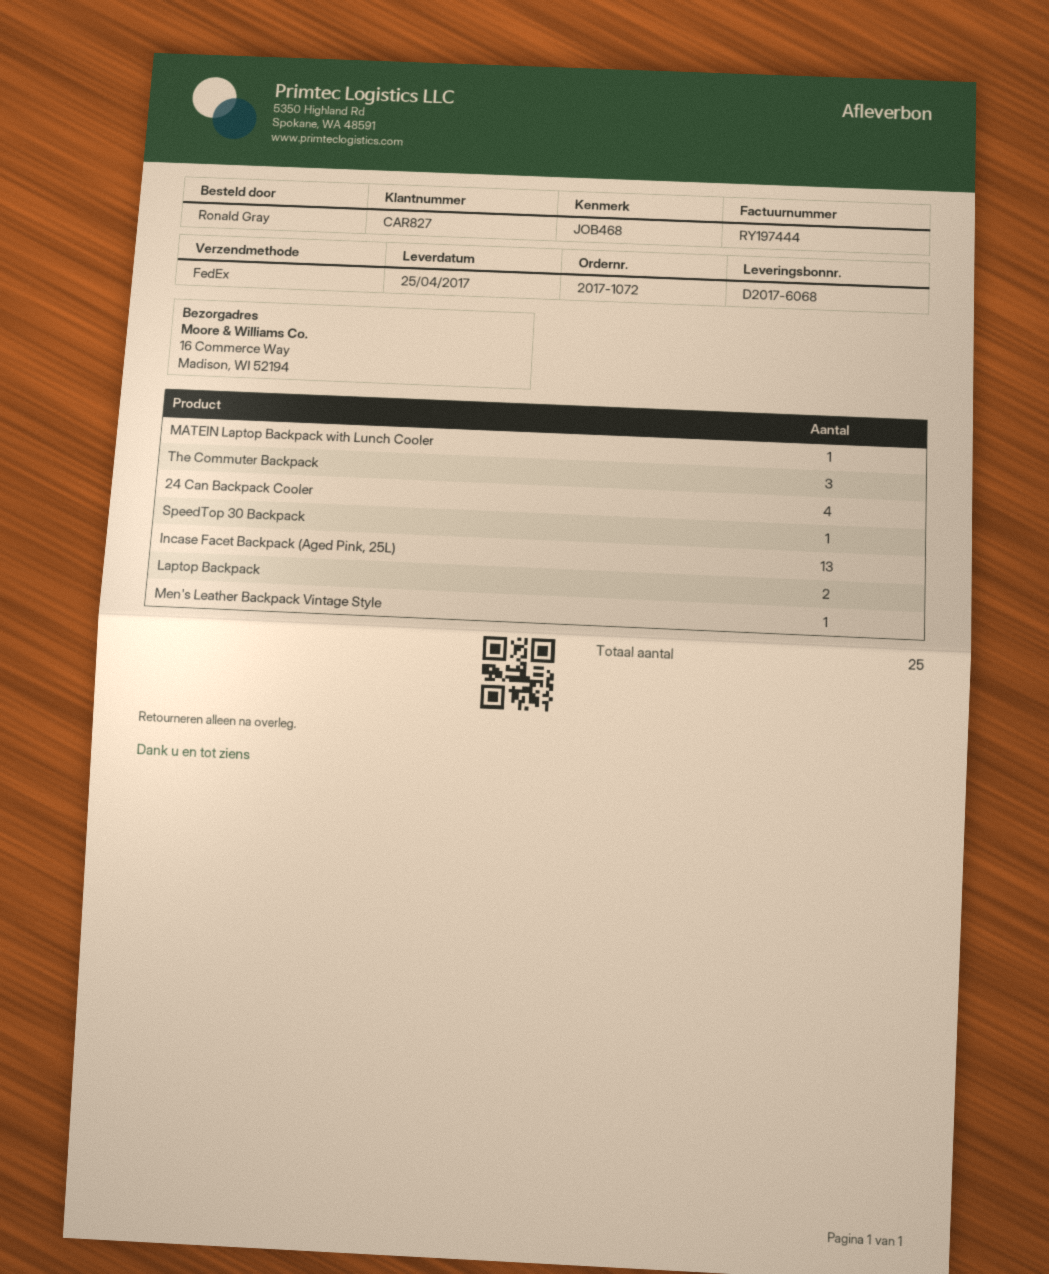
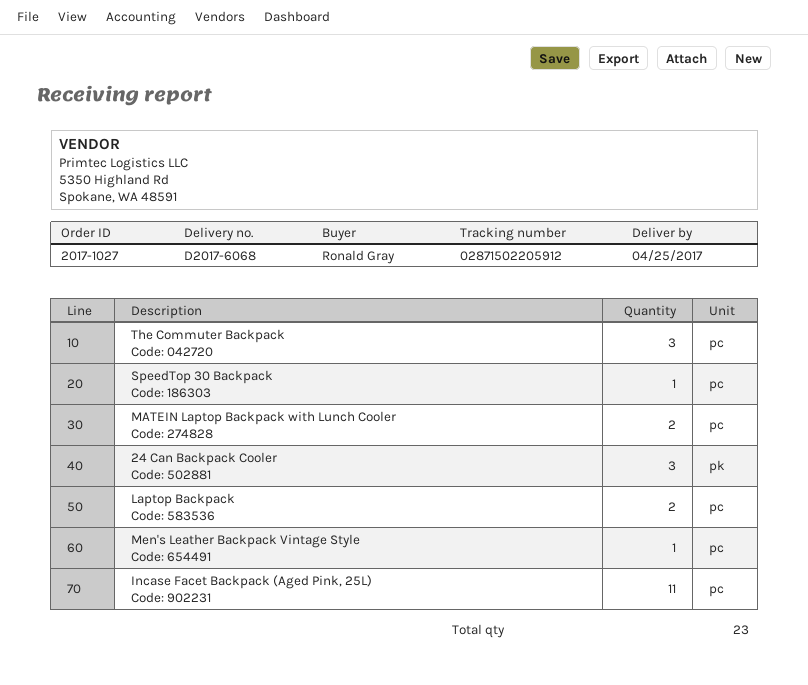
order number: 2017-1072 -> 2017-1027
MATEIN Laptop Backpack with Lunch Cooler: 1 -> 2
24 Can Backpack Cooler: 4 -> 3
Incase Facet Backpack (Aged Pink, 25L): 13 -> 11
total quantity: 25 -> 23

